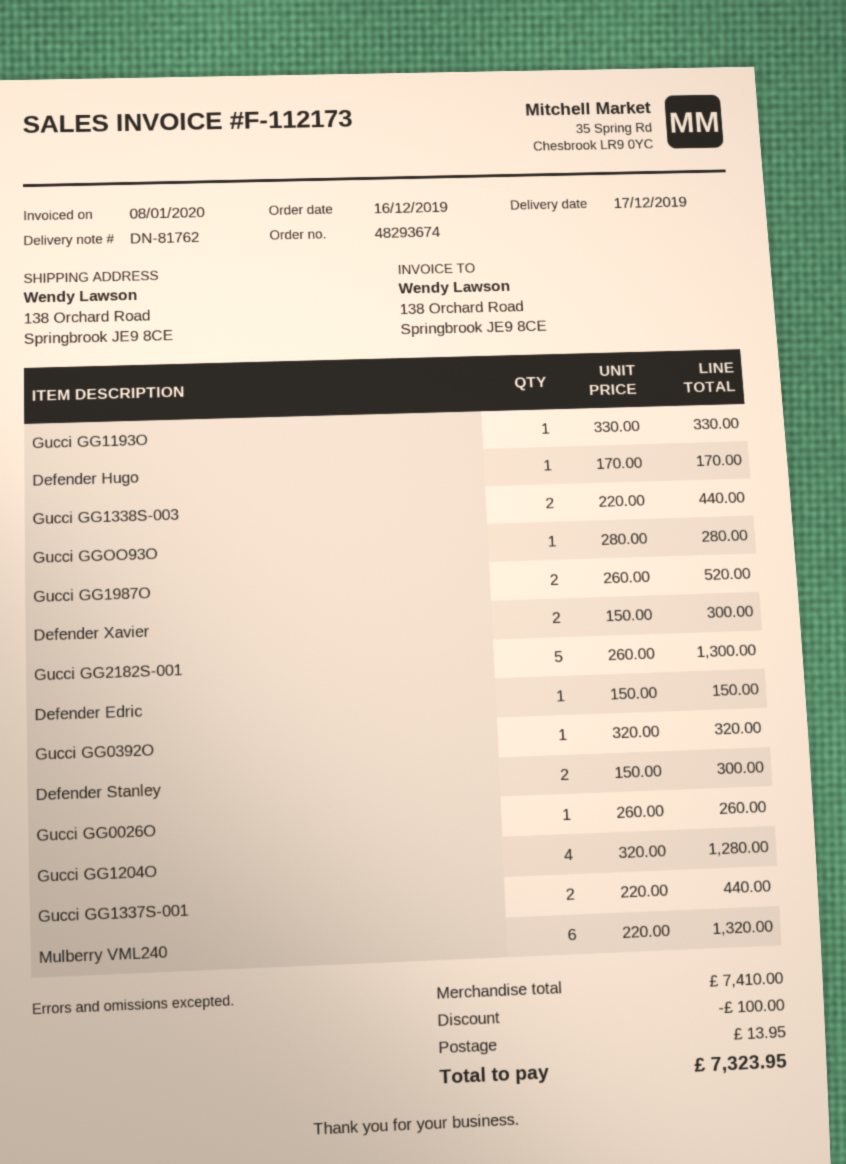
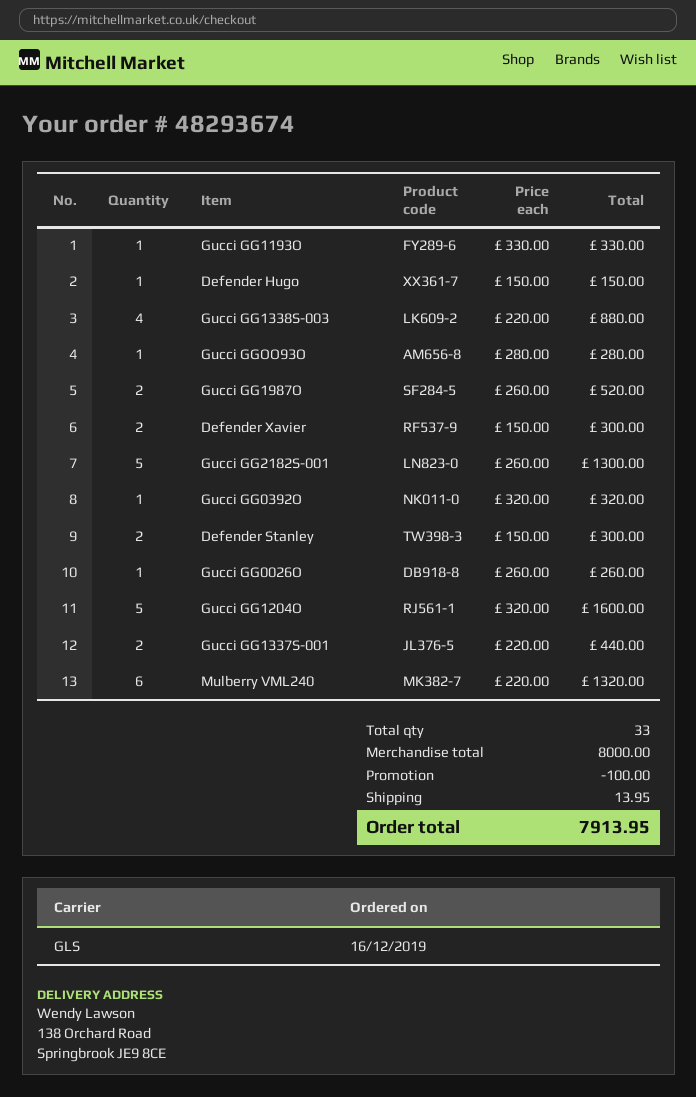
Defender Hugo: 1 x 170.00 = 170.00 -> 1 x 150.00 = 150.00
Gucci GG1338S-003: 2 x 220.00 = 440.00 -> 4 x 220.00 = 880.00
Defender Edric: 1 x 150.00 = 150.00 -> none
Gucci GG1204O: 4 x 320.00 = 1280.00 -> 5 x 320.00 = 1600.00
subtotal: 7410.00 -> 8000.00
total: 7323.95 -> 7913.95

